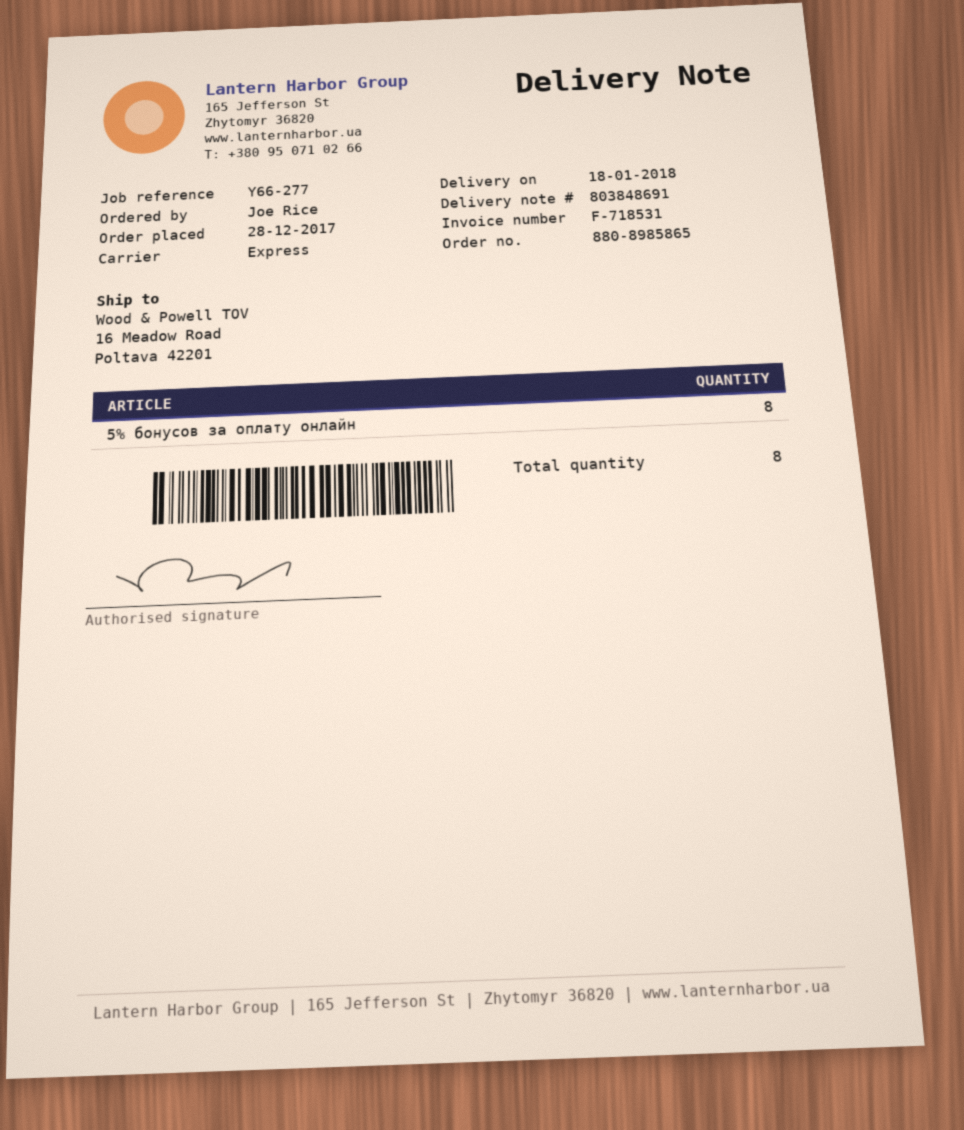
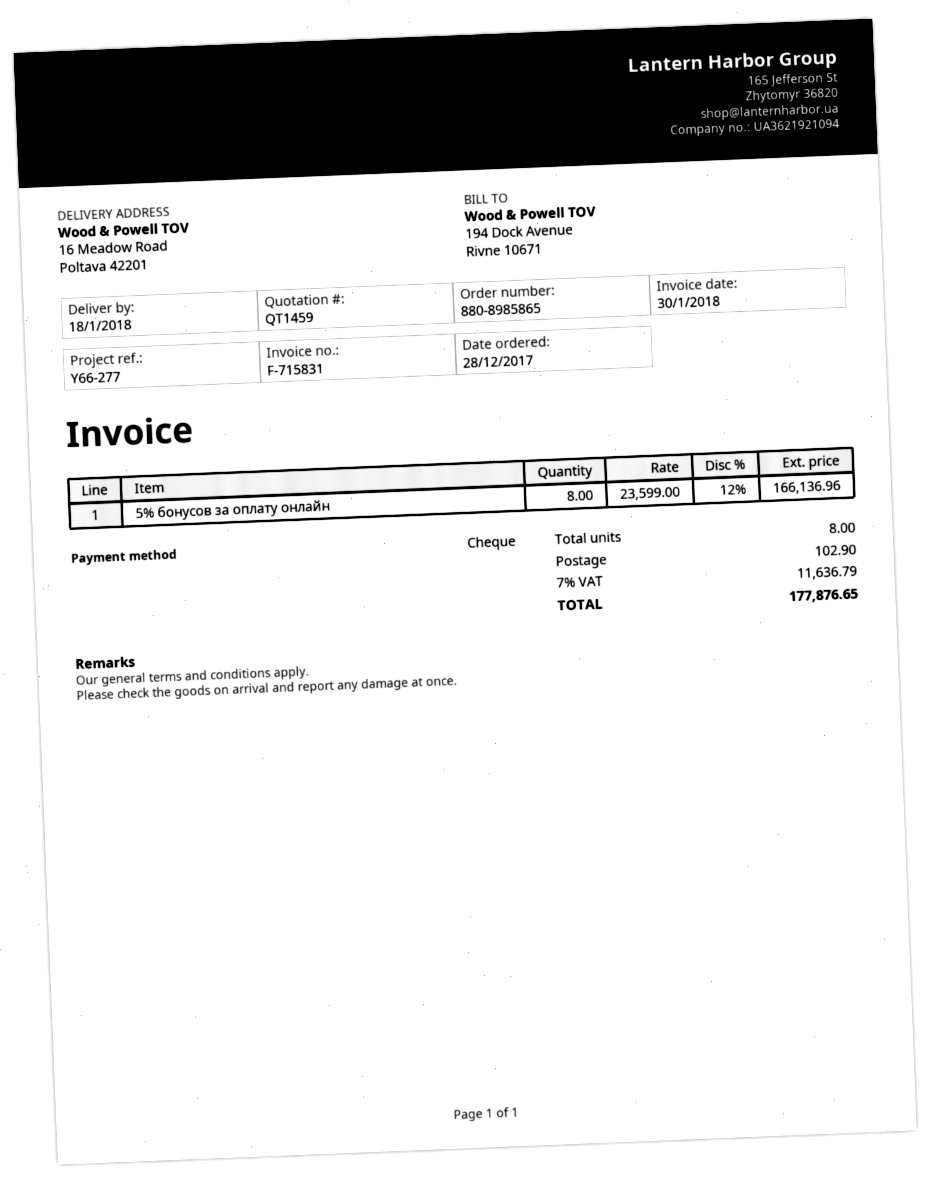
invoice number: F-718531 -> F-715831

